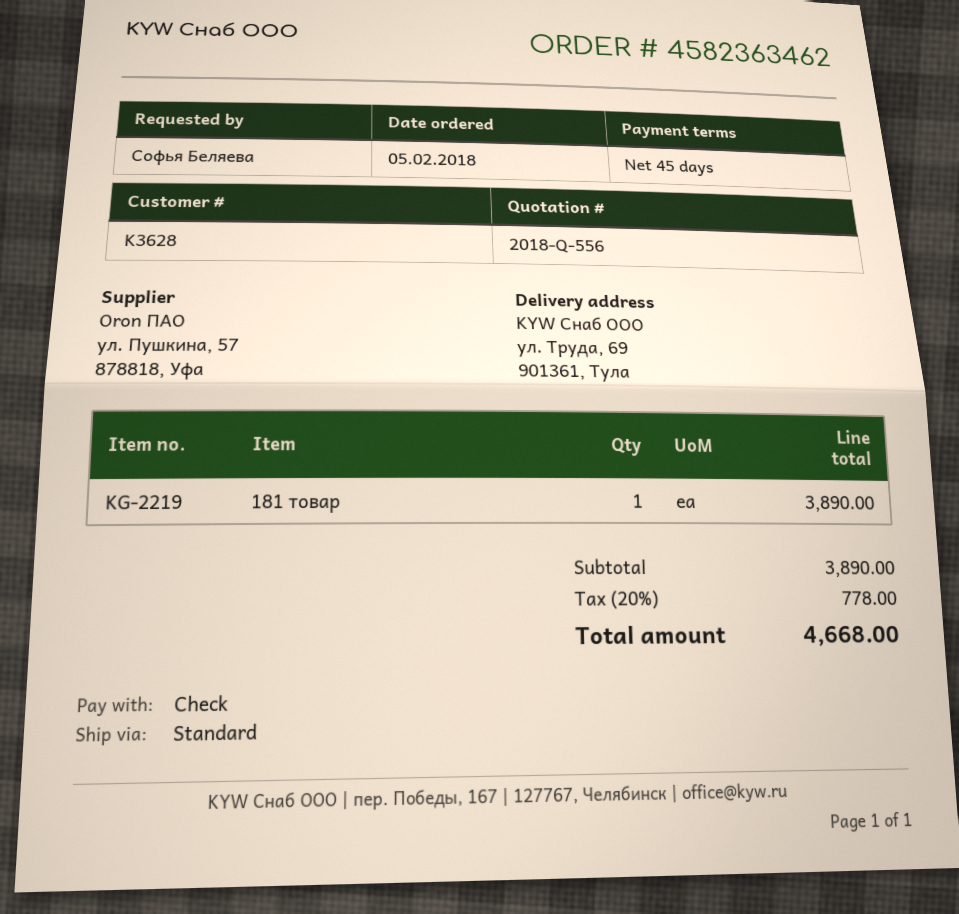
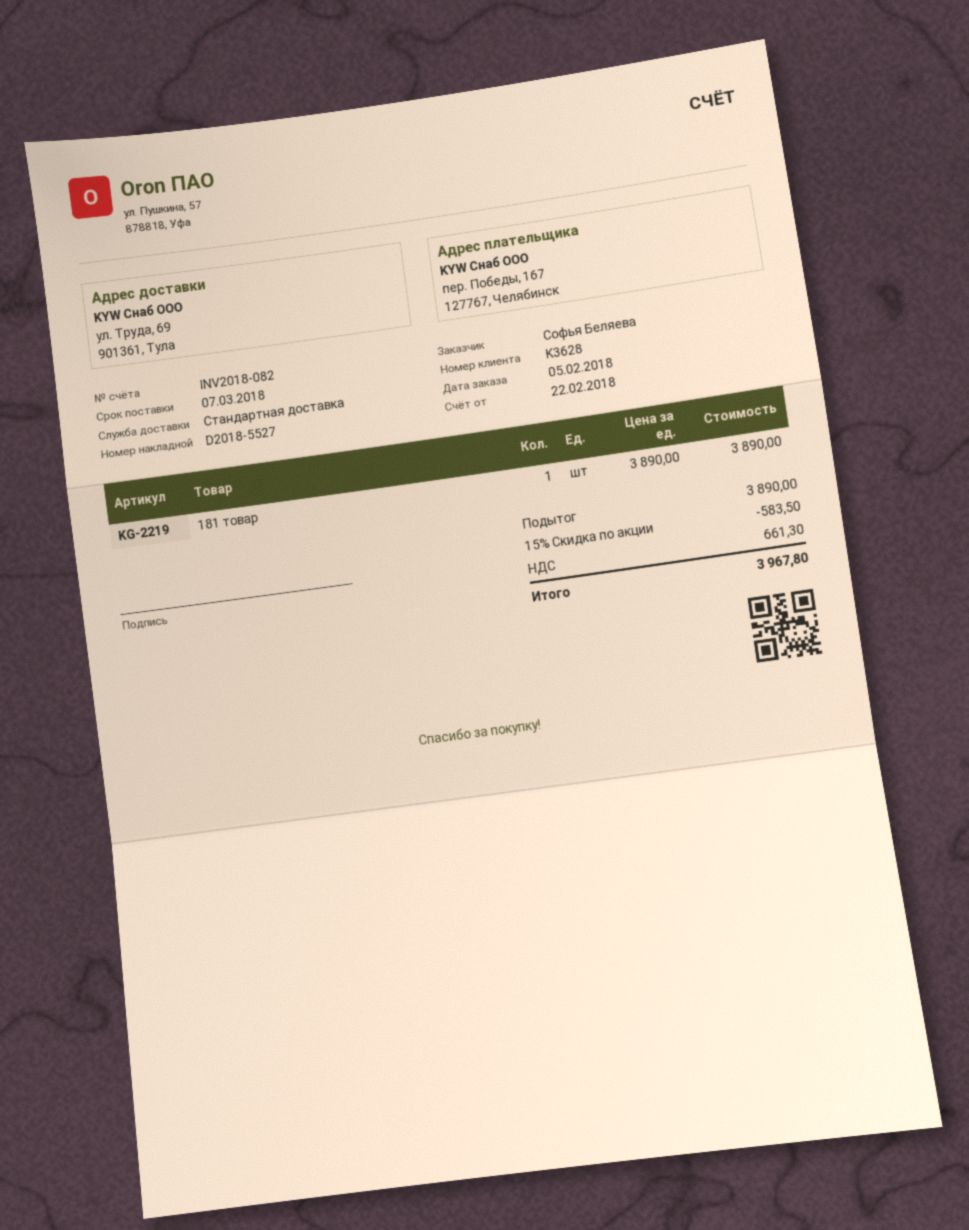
discount: none -> 15% = 583.50
tax: 778.00 -> 661.30
total: 4668.00 -> 3967.80

